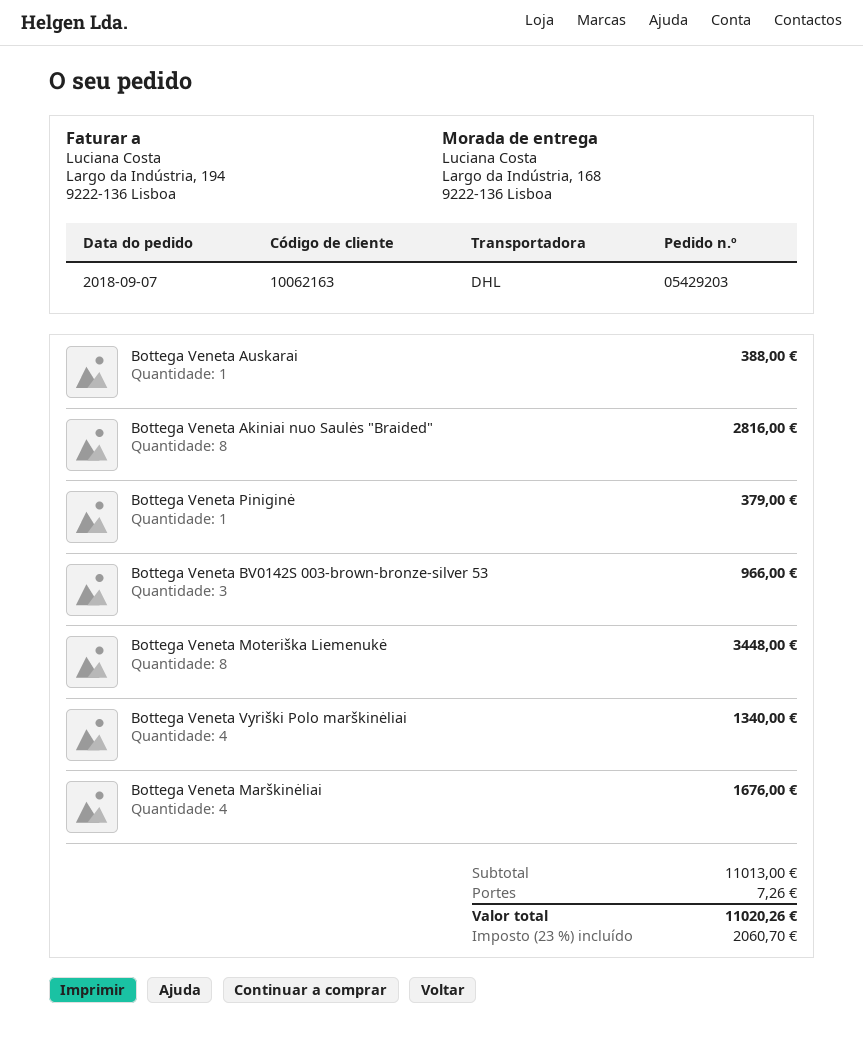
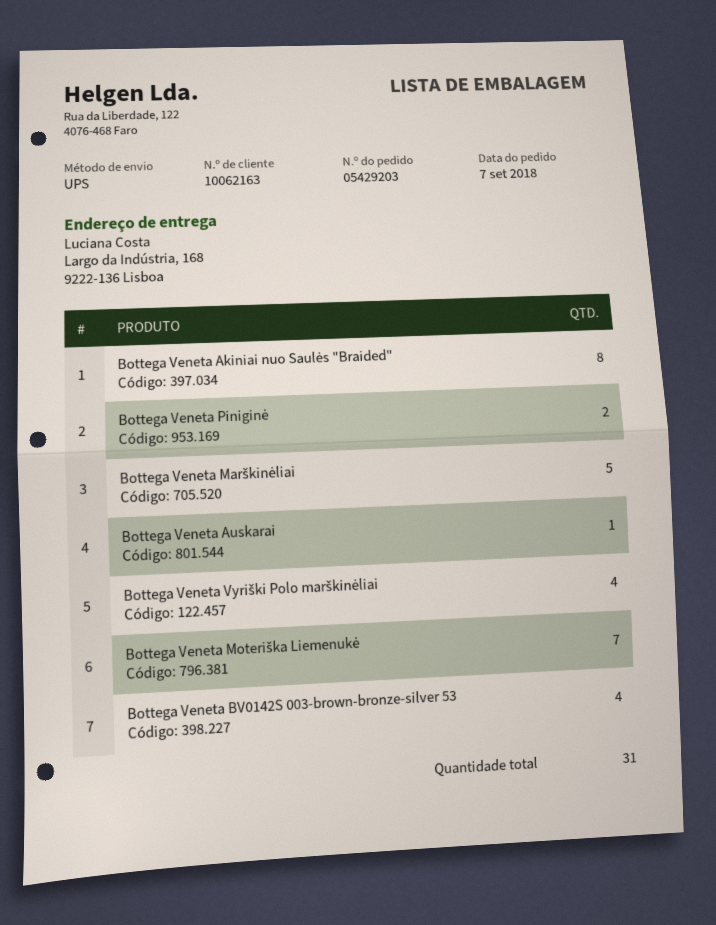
shipping method: DHL -> UPS
Bottega Veneta Piniginė: 1 -> 2
Bottega Veneta BV0142S 003-brown-bronze-silver 53: 3 -> 4
Bottega Veneta Moteriška Liemenukė: 8 -> 7
Bottega Veneta Marškinėliai: 4 -> 5

